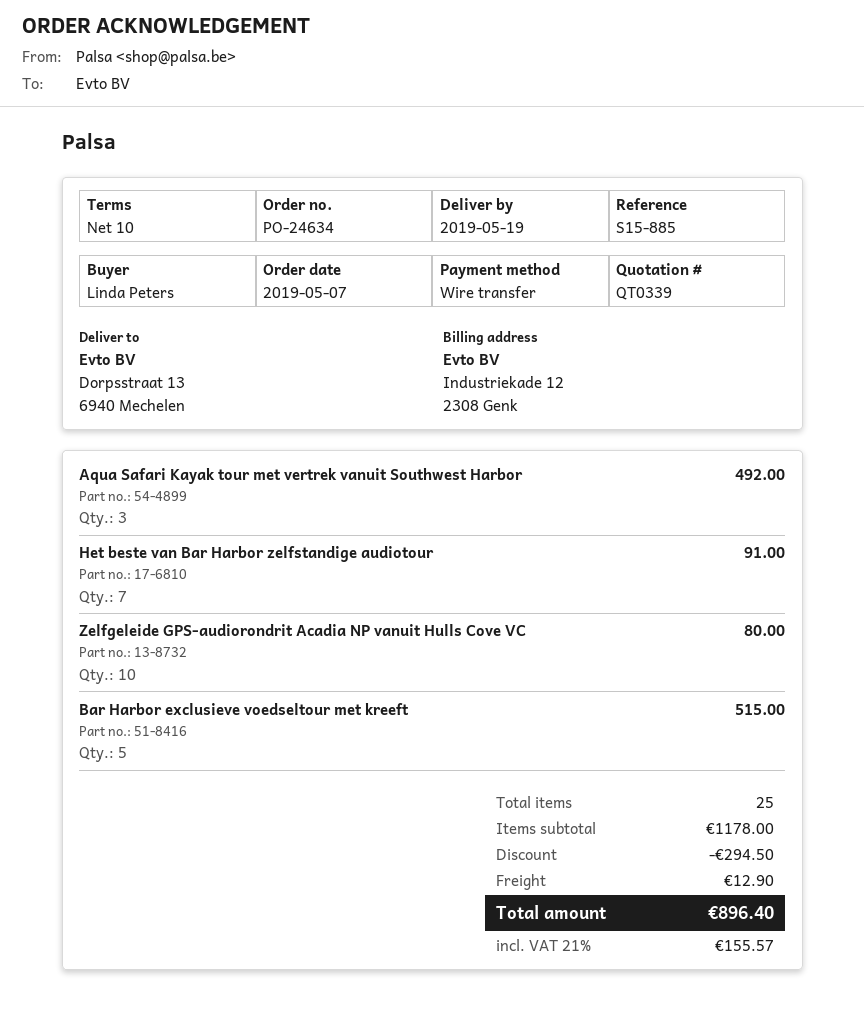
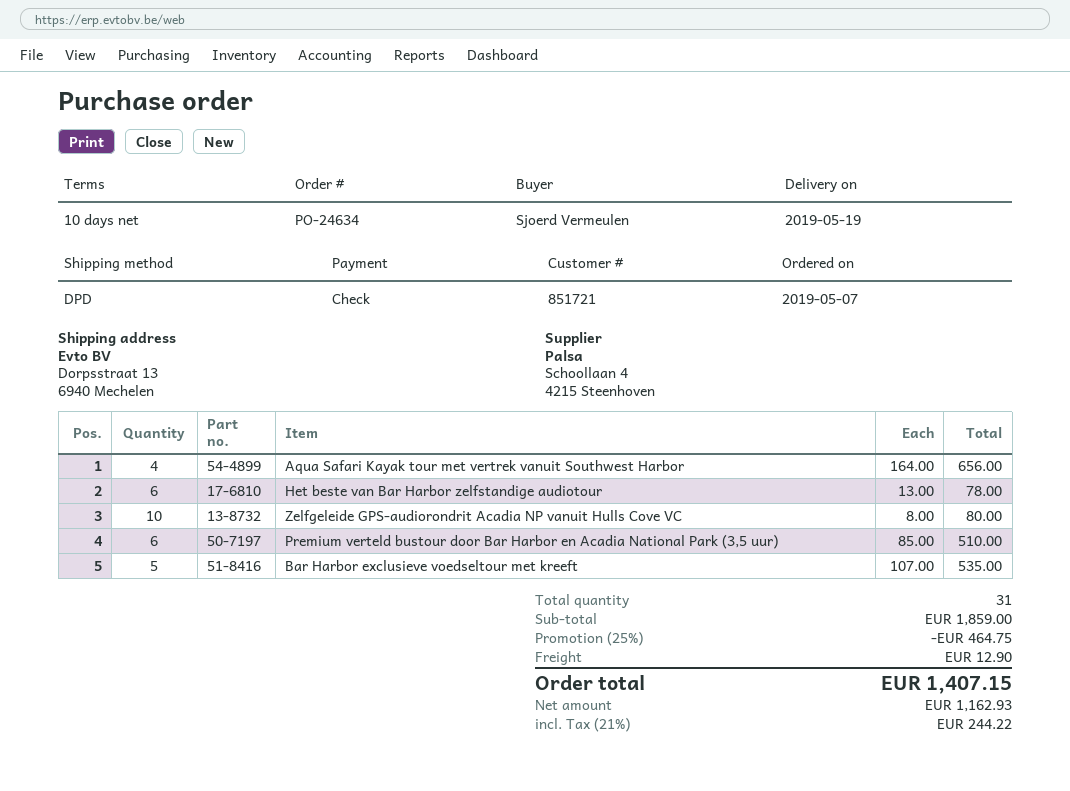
ordered by: Linda Peters -> Sjoerd Vermeulen
payment method: bank transfer -> cheque
Aqua Safari Kayak tour met vertrek vanuit Southwest Harbor: 3 for 492.00 -> 4 for 656.00
Het beste van Bar Harbor zelfstandige audiotour: 7 for 91.00 -> 6 for 78.00
Bar Harbor exclusieve voedseltour met kreeft: 5 for 515.00 -> 5 for 535.00
Premium verteld bustour door Bar Harbor en Acadia National Park (3,5 uur): none -> 6 for 510.00
total quantity: 25 -> 31
subtotal: 1178.00 -> 1859.00
discount: 294.50 -> 464.75
tax: 21% = 155.57 -> 21% = 244.22
total: 896.40 -> 1407.15

